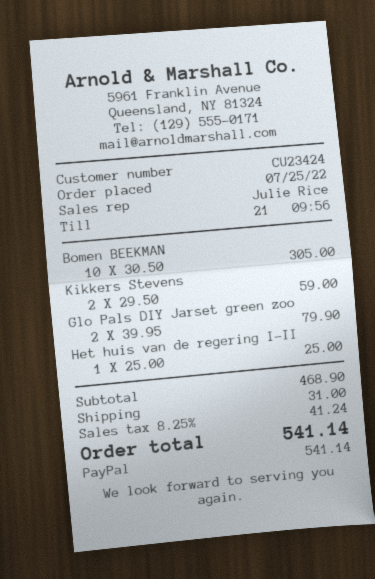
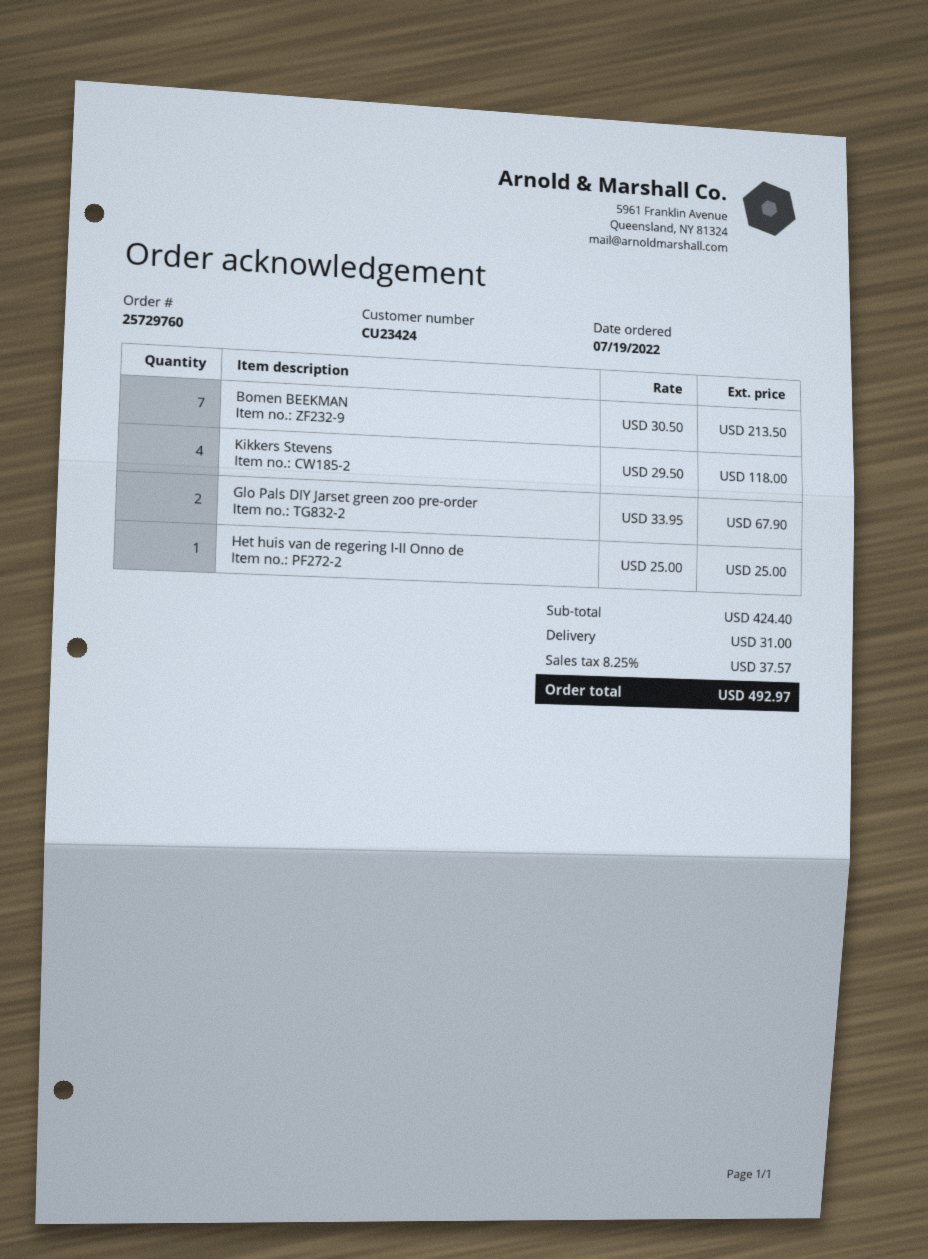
order date: 2022-07-25 -> 2022-07-19
Bomen BEEKMAN: 10 x 30.50 = 305.00 -> 7 x 30.50 = 213.50
Kikkers Stevens: 2 x 29.50 = 59.00 -> 4 x 29.50 = 118.00
Glo Pals DIY Jarset green zoo: 2 x 39.95 = 79.90 -> 2 x 33.95 = 67.90
subtotal: 468.90 -> 424.40
tax: 8.25% = 41.24 -> 8.25% = 37.57
total: 541.14 -> 492.97

